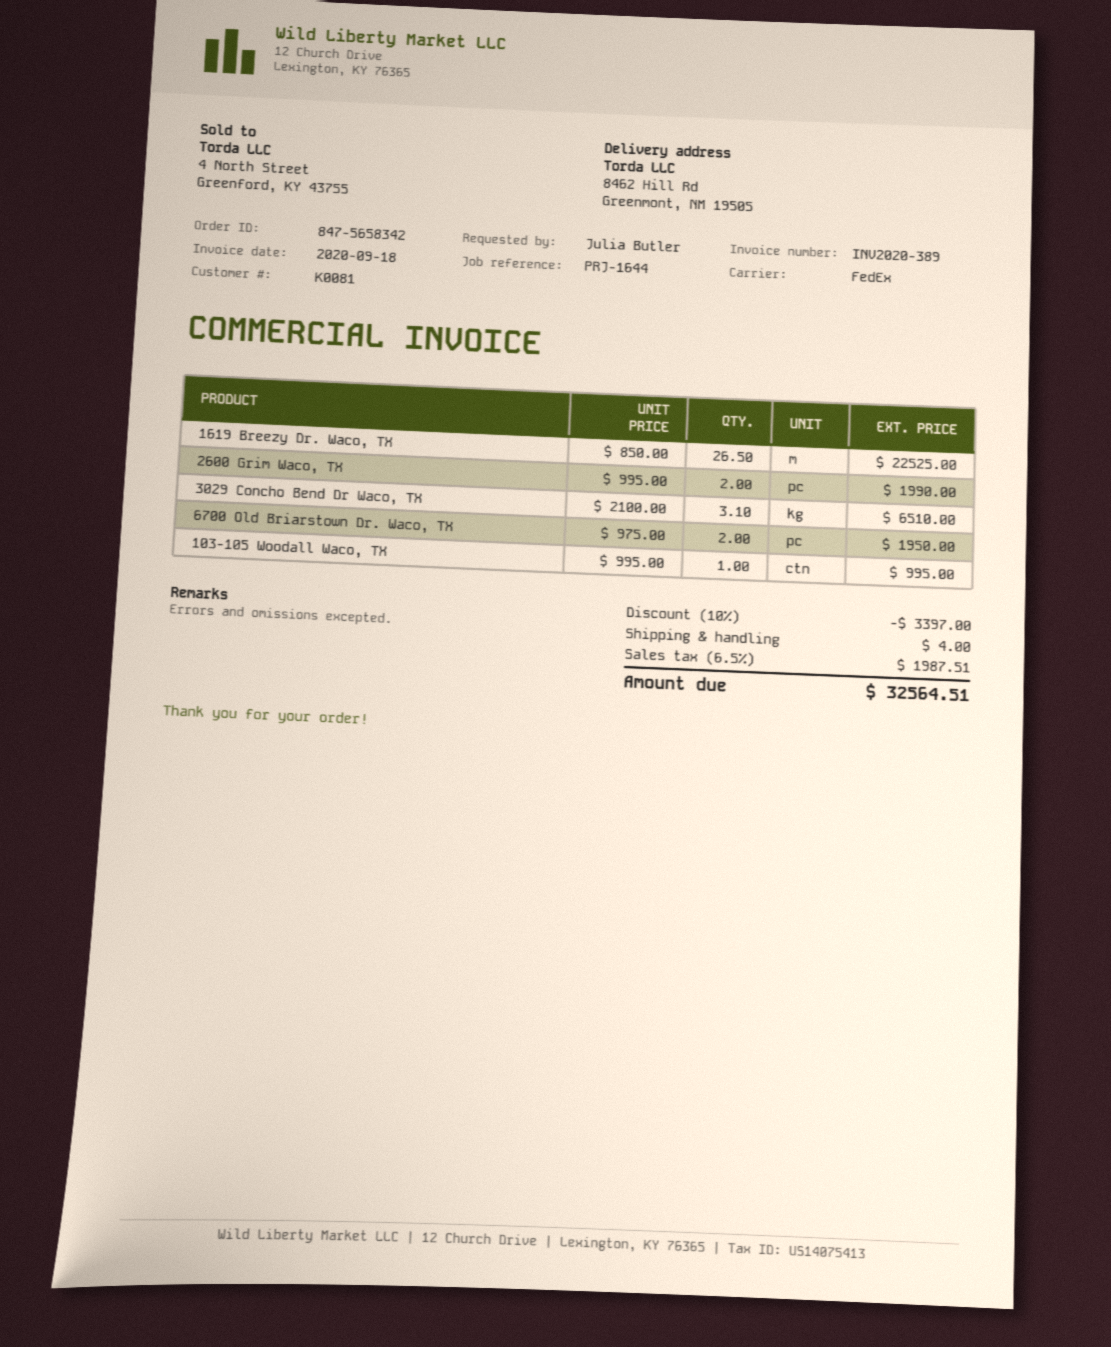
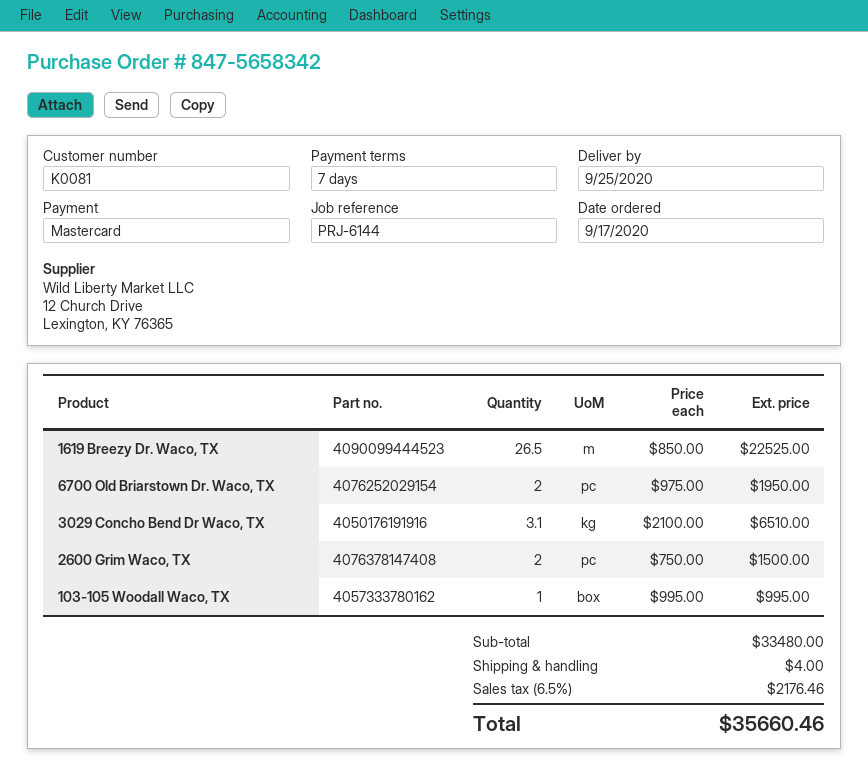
reference: PRJ-1644 -> PRJ-6144
2600 Grim Waco, TX: 2 x 995.00 = 1990.00 -> 2 x 750.00 = 1500.00
discount: 10% = 3397.00 -> none
tax: 6.5% = 1987.51 -> 6.5% = 2176.46
total: 32564.51 -> 35660.46

